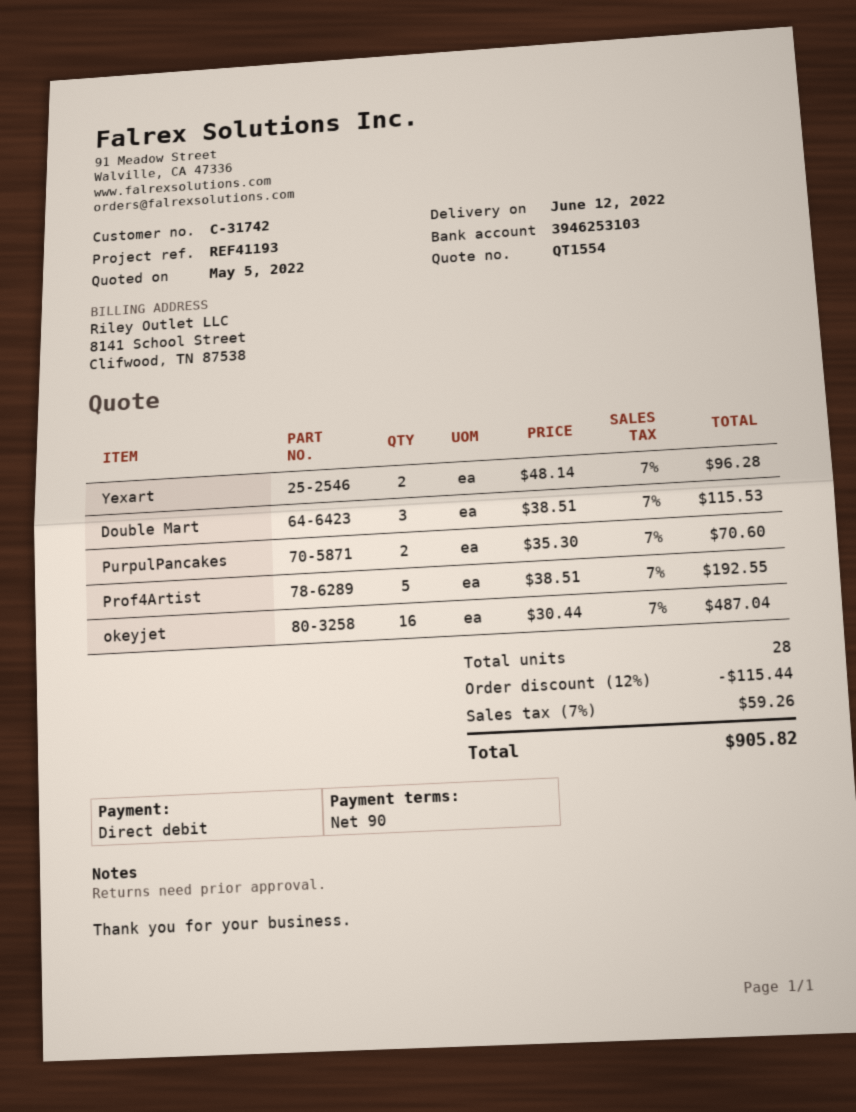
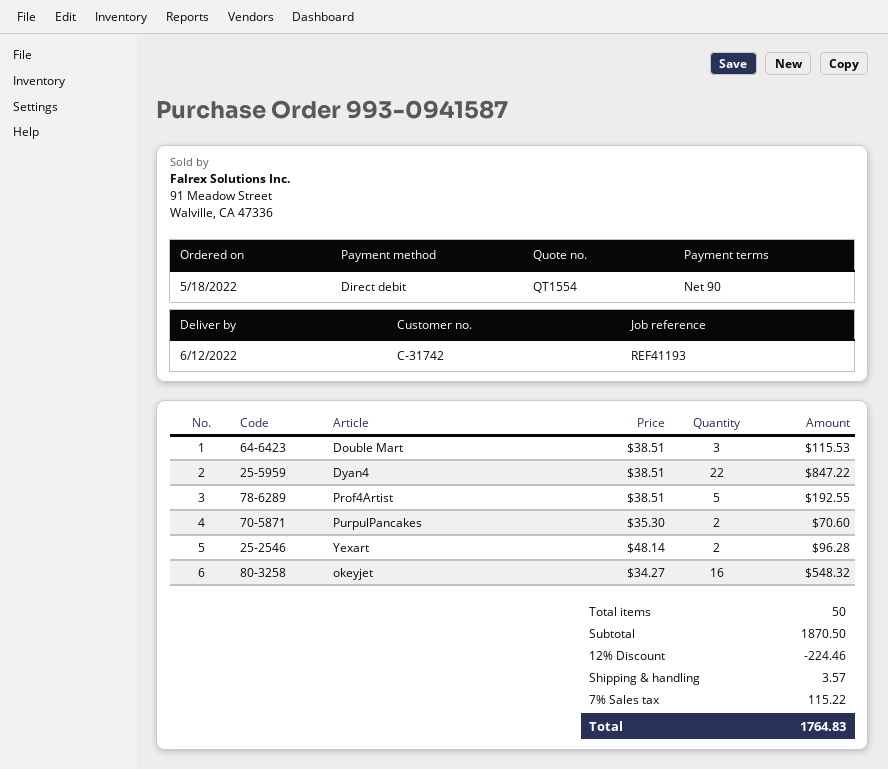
okeyjet: 16 x 30.44 = 487.04 -> 16 x 34.27 = 548.32
Dyan4: none -> 22 x 38.51 = 847.22
total quantity: 28 -> 50
discount: 12% = 115.44 -> 12% = 224.46
shipping: none -> 3.57
tax: 7% = 59.26 -> 7% = 115.22
total: 905.82 -> 1764.83

